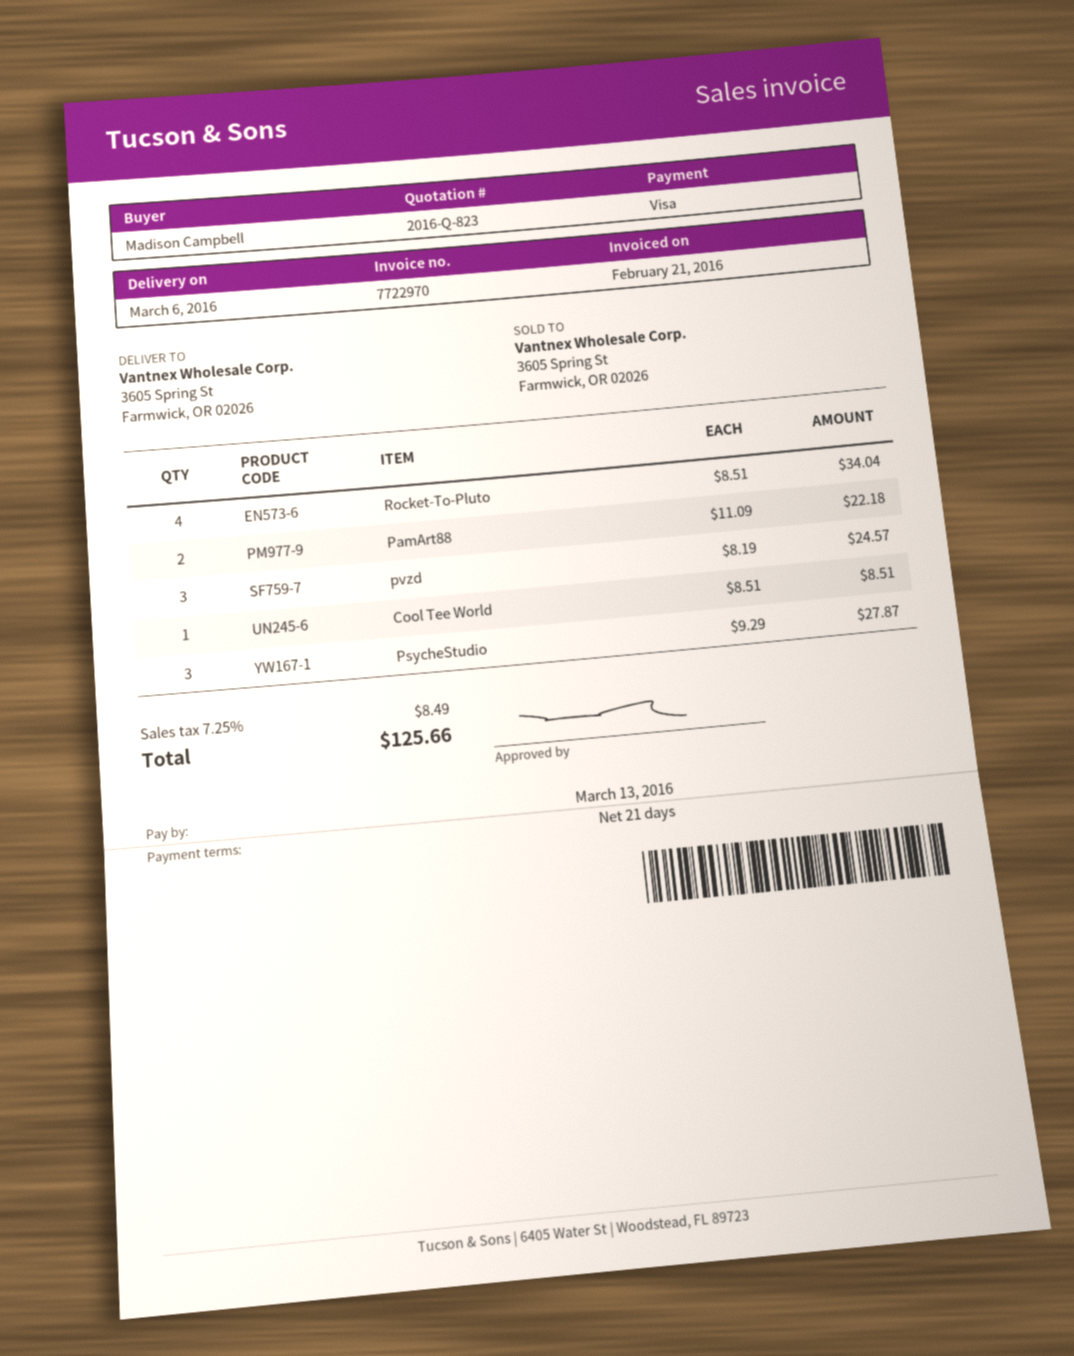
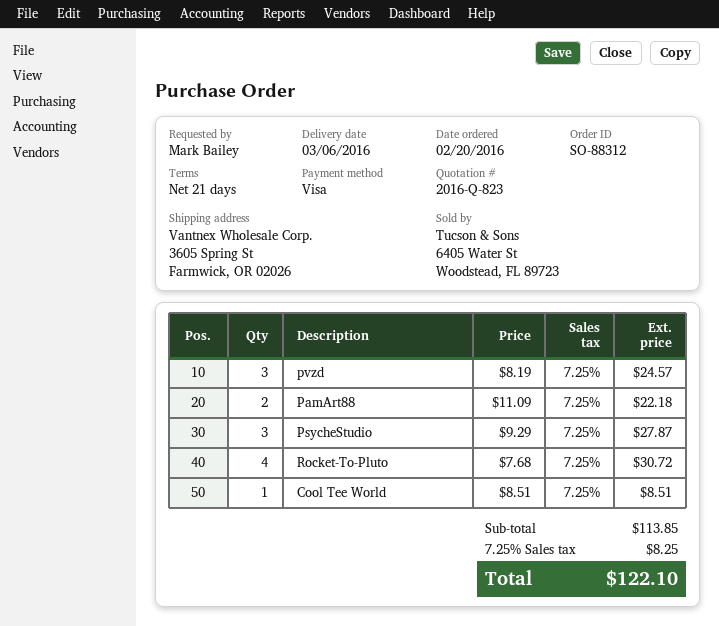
ordered by: Madison Campbell -> Mark Bailey
Rocket-To-Pluto: 4 x 8.51 = 34.04 -> 4 x 7.68 = 30.72
tax: 7.25% = 8.49 -> 7.25% = 8.25
total: 125.66 -> 122.10

